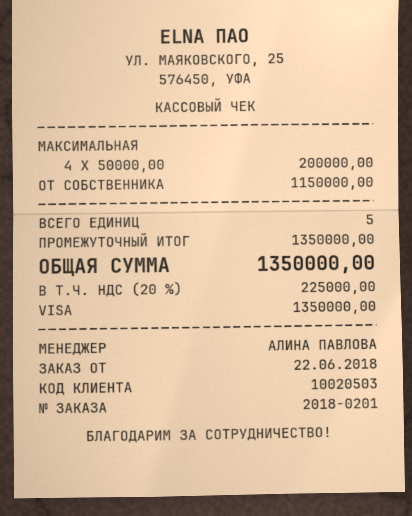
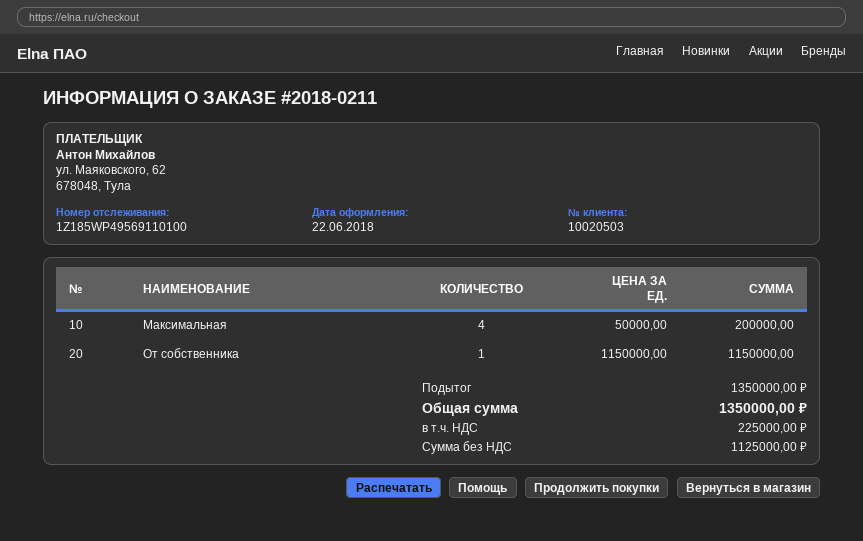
order number: 2018-0201 -> 2018-0211

